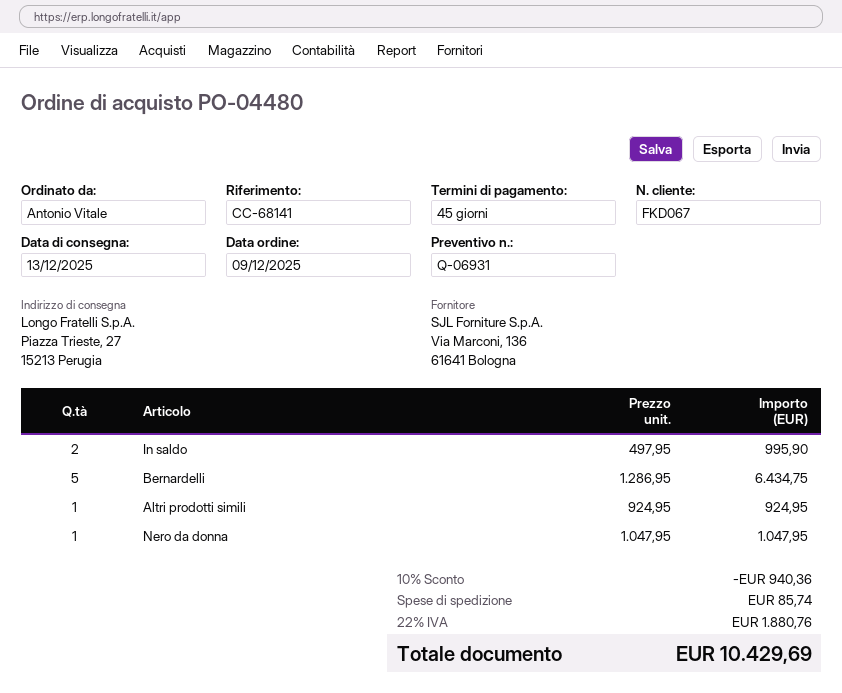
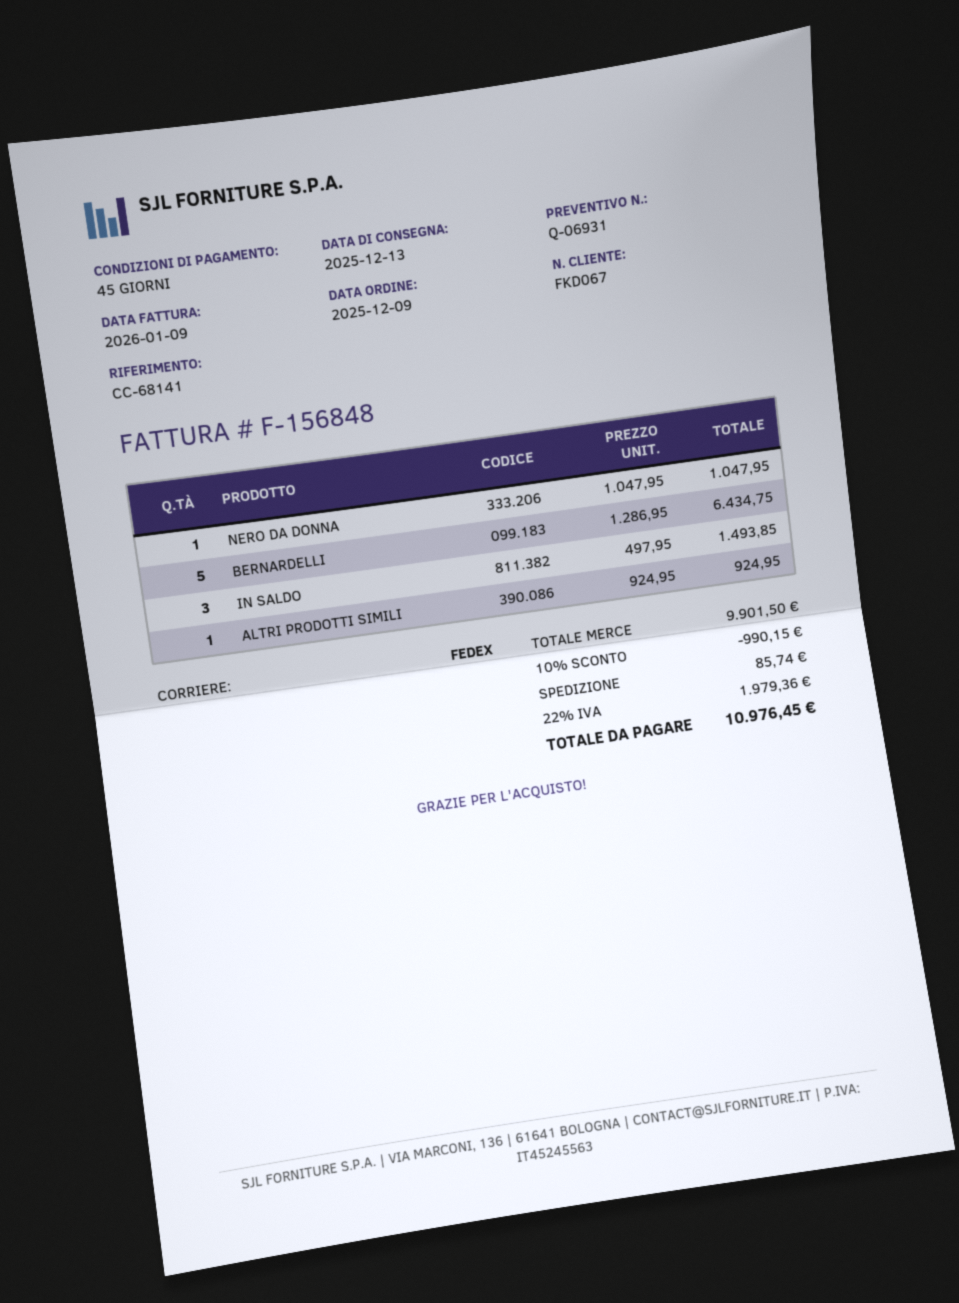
In saldo: 2 x 497.95 = 995.90 -> 3 x 497.95 = 1493.85
discount: 10% = 940.36 -> 10% = 990.15
tax: 22% = 1880.76 -> 22% = 1979.36
total: 10429.69 -> 10976.45

